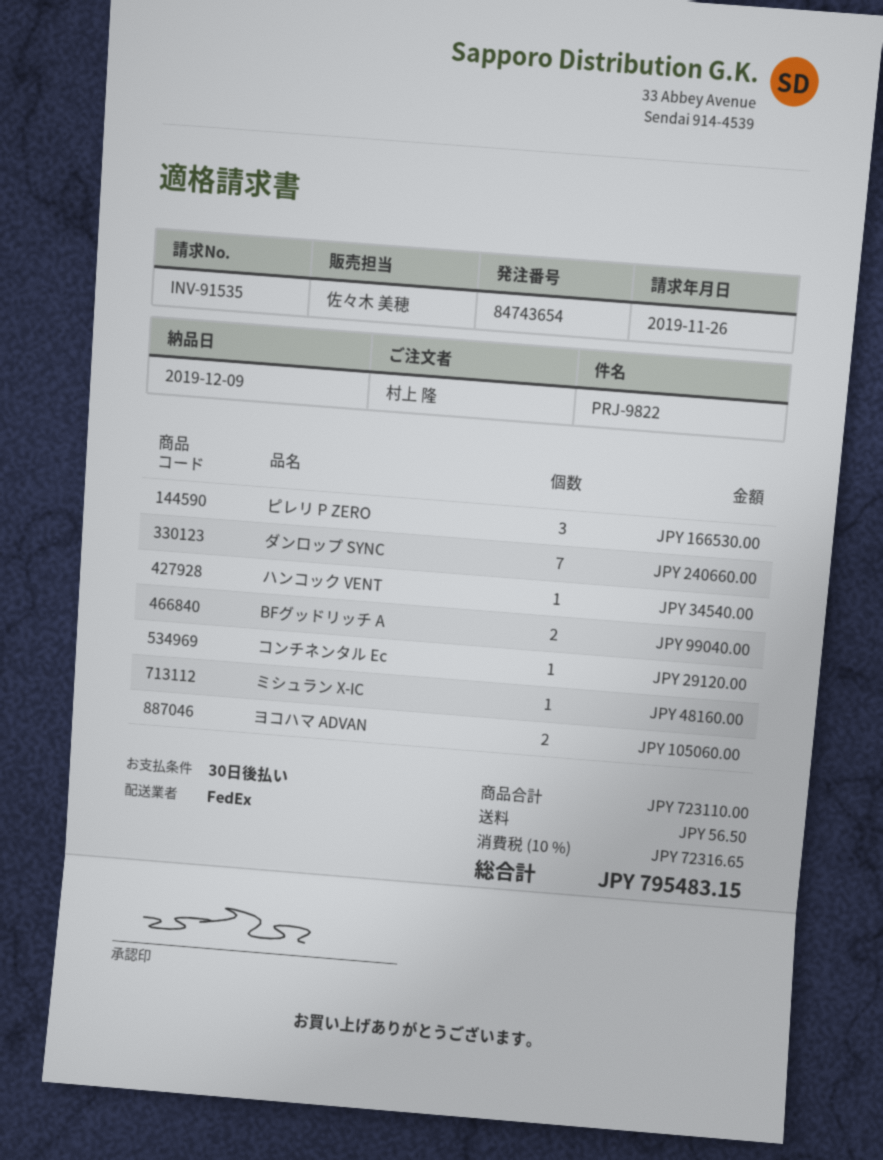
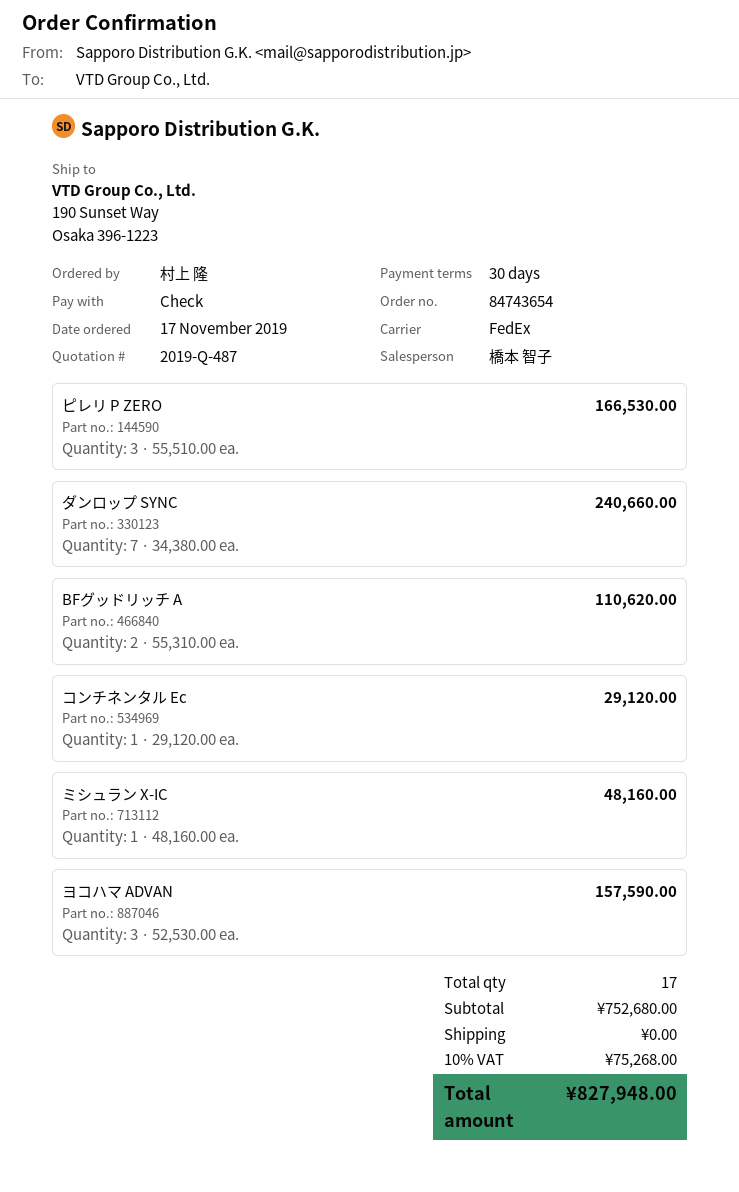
sales rep: 佐々木 美穂 -> 橋本 智子
ハンコック VENT: 1 for 34540.00 -> none
BFグッドリッチ A: 2 for 99040.00 -> 2 for 110620.00
ヨコハマ ADVAN: 2 for 105060.00 -> 3 for 157590.00
subtotal: 723110.00 -> 752680.00
shipping: 56.50 -> 0.00
tax: 10% = 72316.65 -> 10% = 75268.00
total: 795483.15 -> 827948.00

